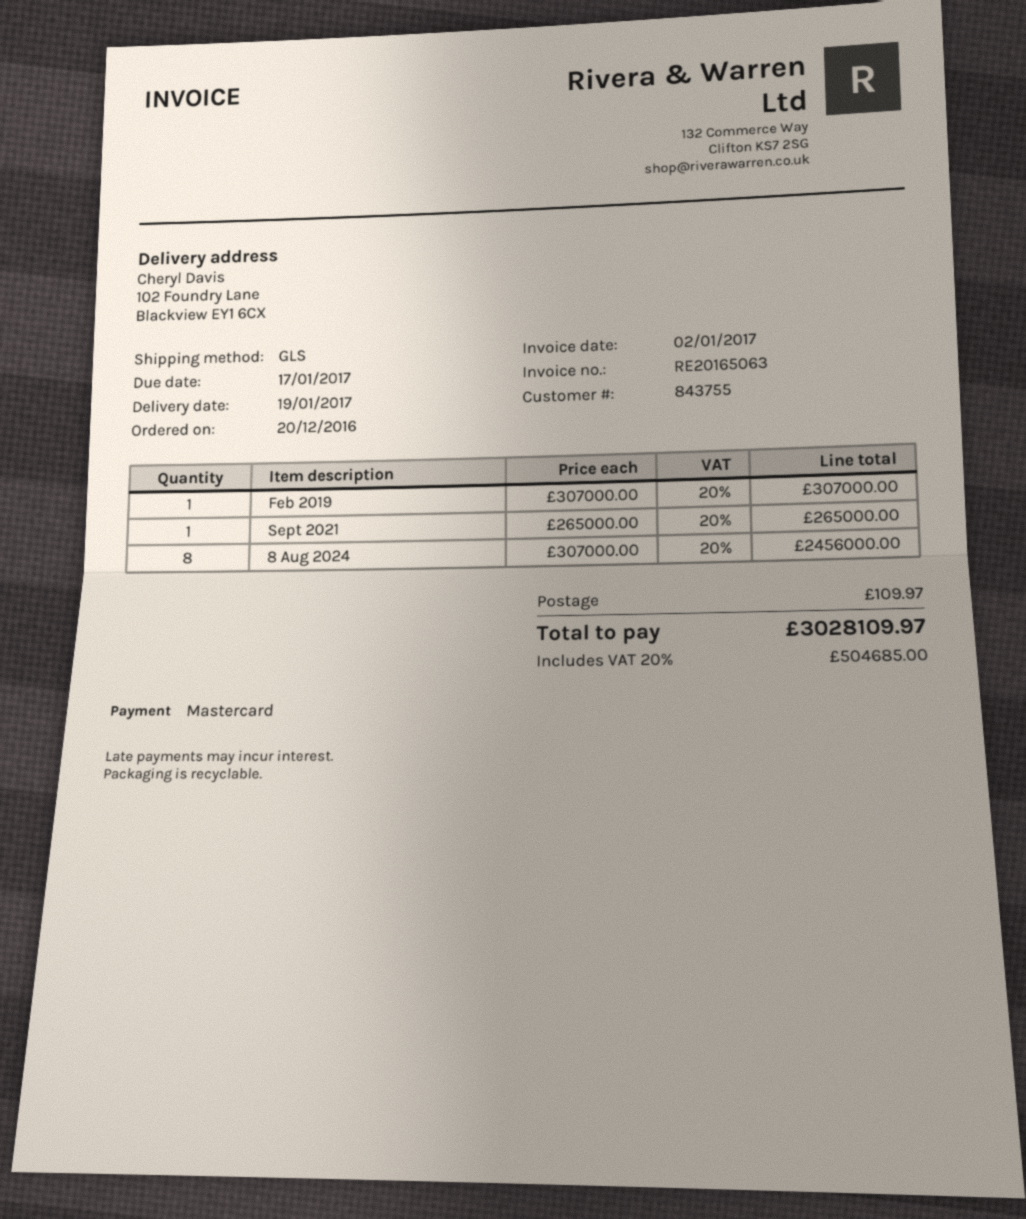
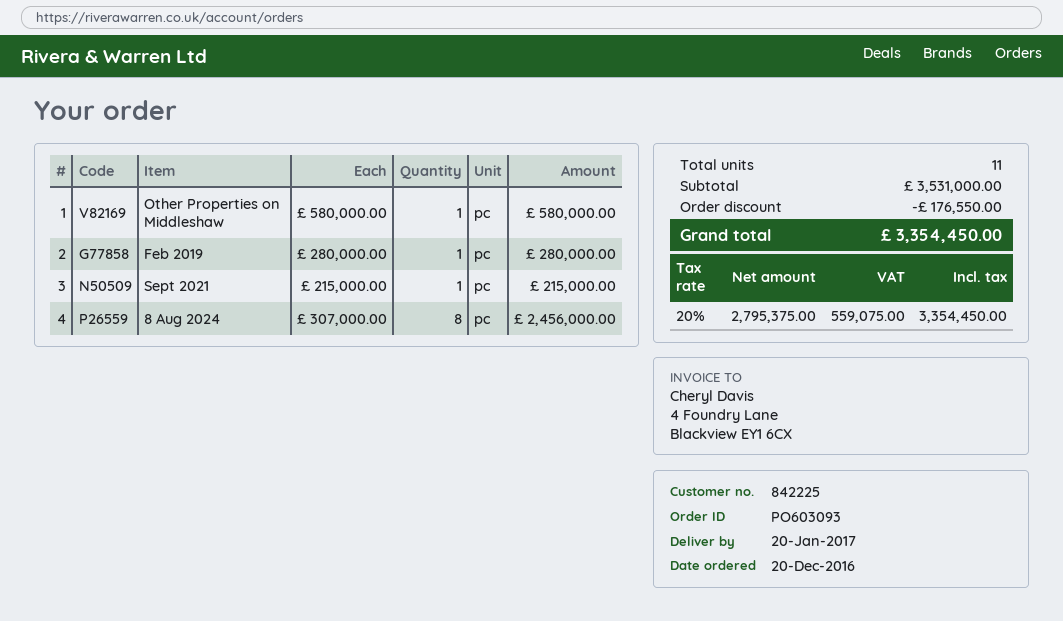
delivery date: 2017-01-19 -> 2017-01-20
customer number: 843755 -> 842225
Feb 2019: 1 x 307000.00 = 307000.00 -> 1 x 280000.00 = 280000.00
Sept 2021: 1 x 265000.00 = 265000.00 -> 1 x 215000.00 = 215000.00
Other Properties on Middleshaw: none -> 1 x 580000.00 = 580000.00
discount: none -> 176550.00
shipping: 109.97 -> none
tax: 20% = 504685.00 -> 20% = 559075.00
total: 3028109.97 -> 3354450.00

